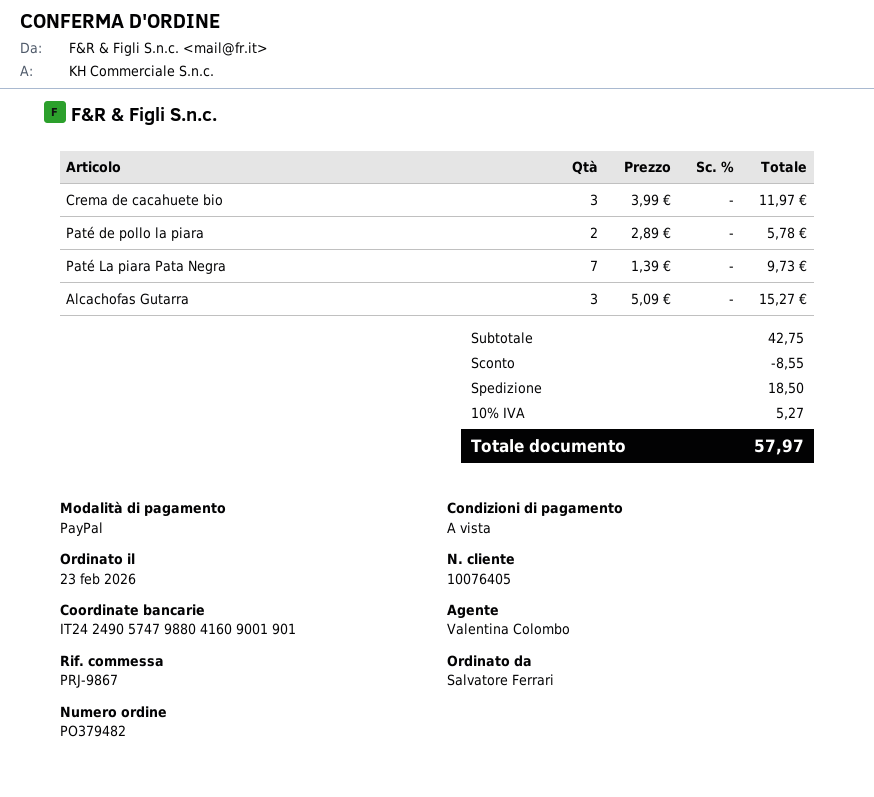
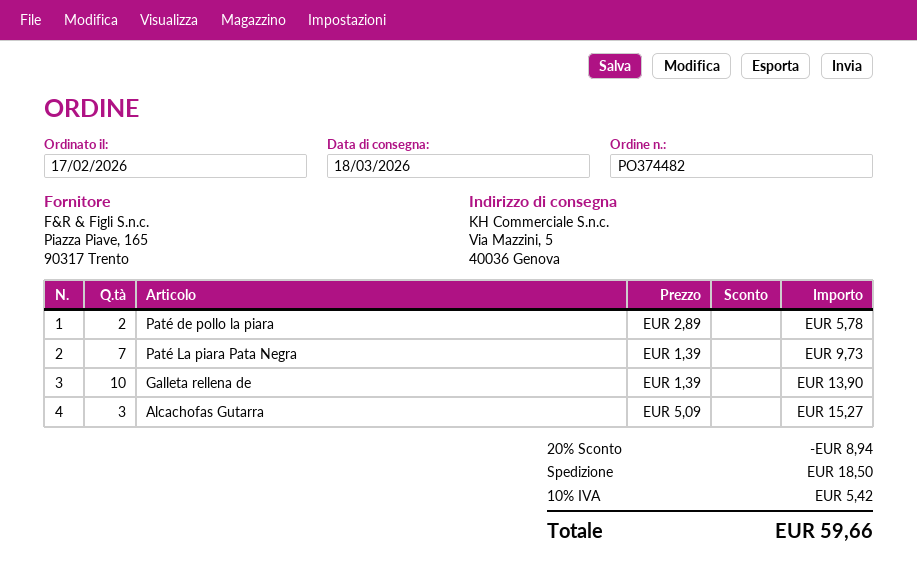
order number: PO379482 -> PO374482
order date: 2026-02-23 -> 2026-02-17
Crema de cacahuete bio: 3 x 3.99 = 11.97 -> none
Galleta rellena de: none -> 10 x 1.39 = 13.90
discount: 8.55 -> 8.94
tax: 10% = 5.27 -> 10% = 5.42
total: 57.97 -> 59.66

